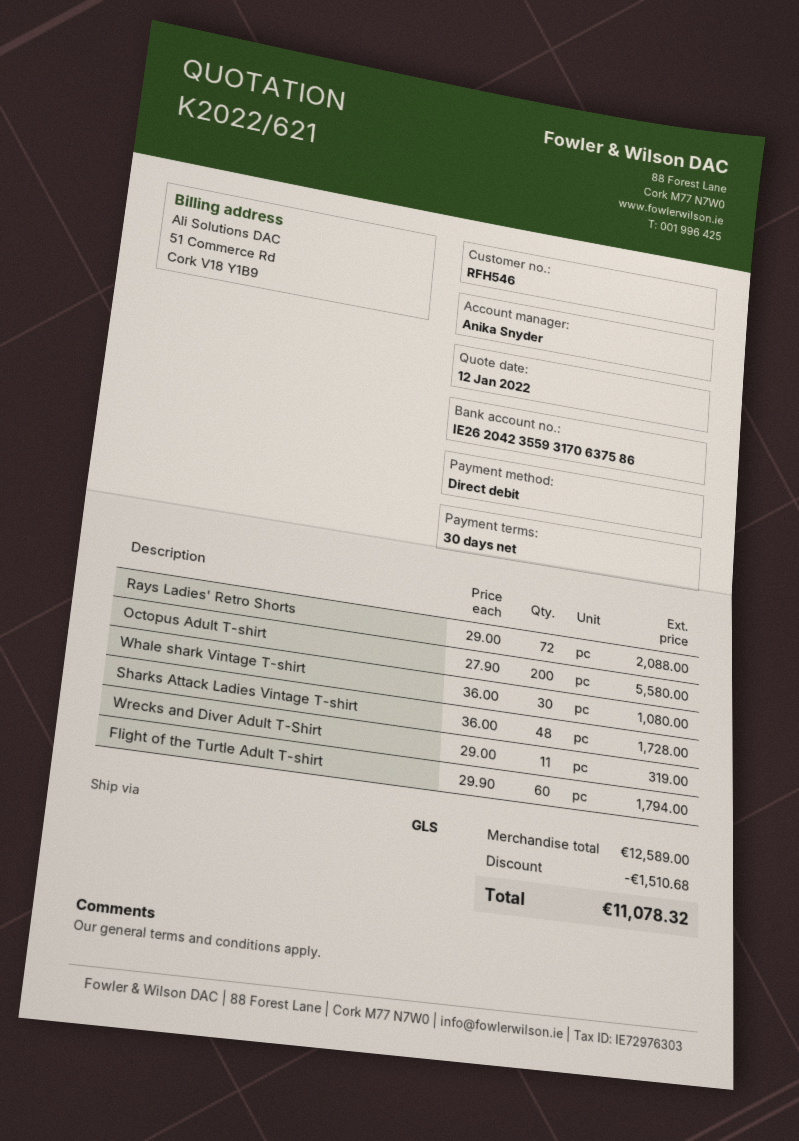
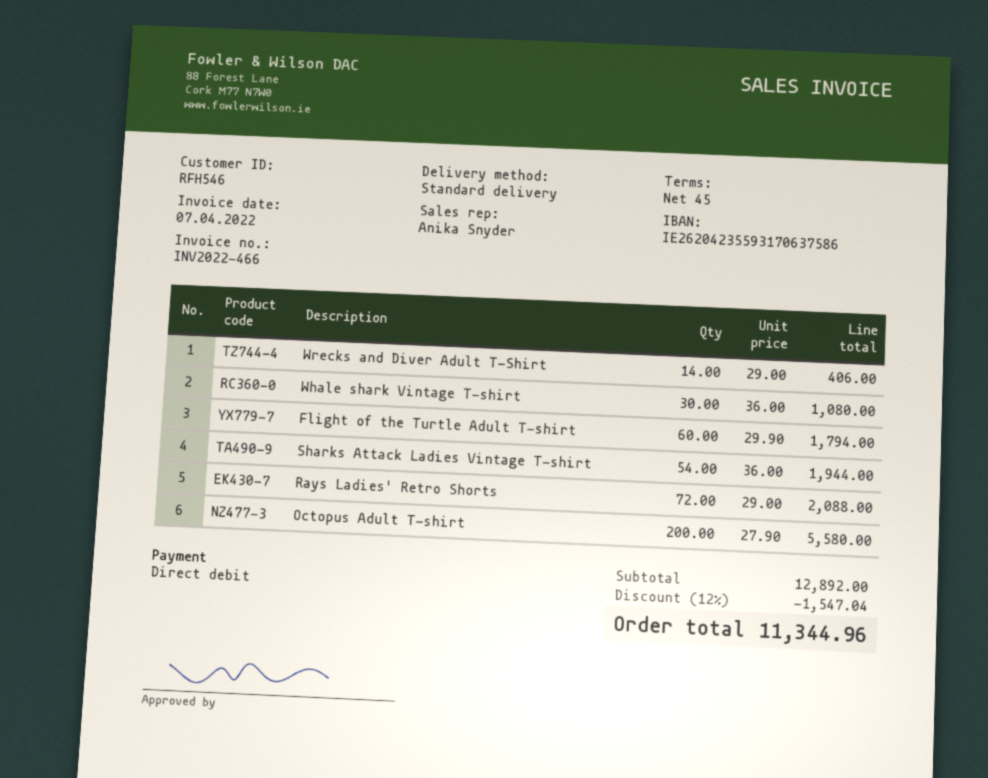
payment terms: 30 days -> 45 days
shipping method: GLS -> standard
Sharks Attack Ladies Vintage T-shirt: 48 x 36.00 = 1728.00 -> 54 x 36.00 = 1944.00
Wrecks and Diver Adult T-Shirt: 11 x 29.00 = 319.00 -> 14 x 29.00 = 406.00
subtotal: 12589.00 -> 12892.00
discount: 1510.68 -> 1547.04
total: 11078.32 -> 11344.96

